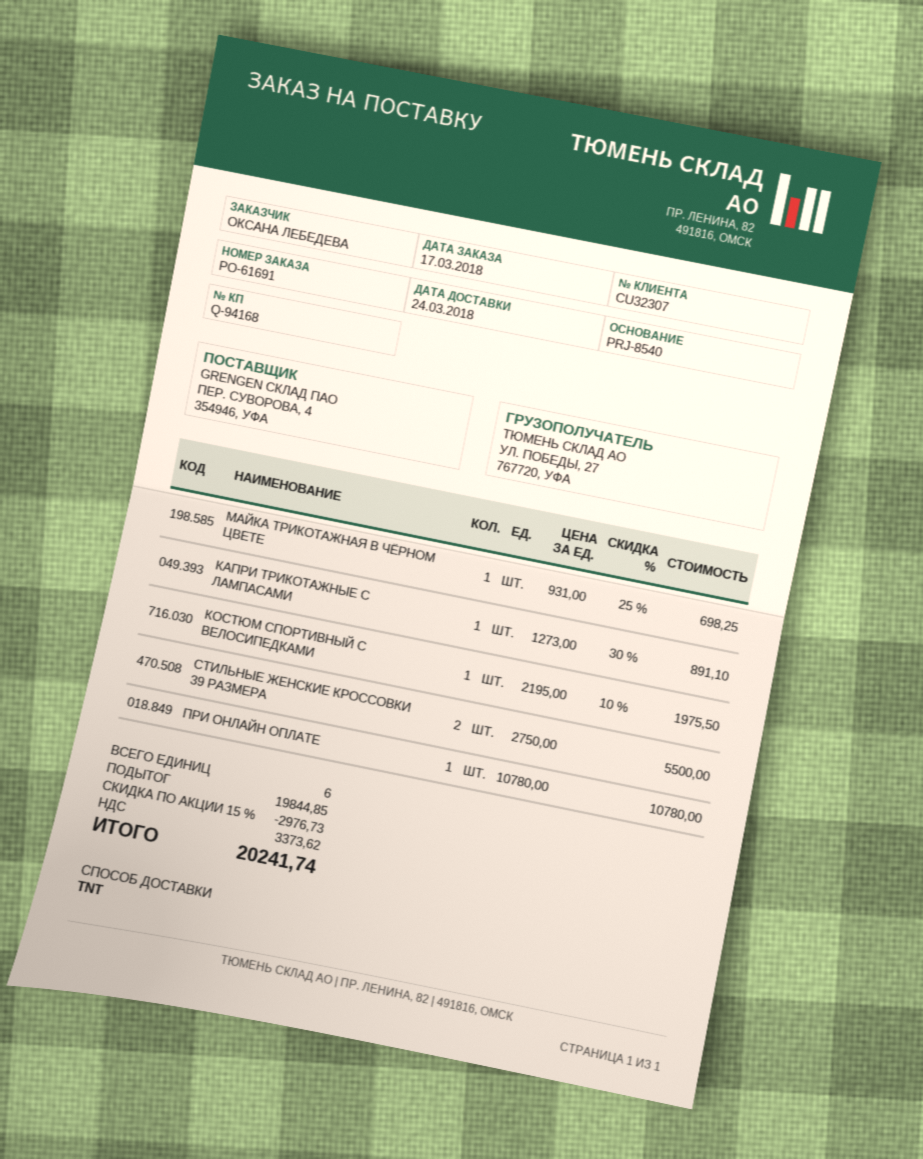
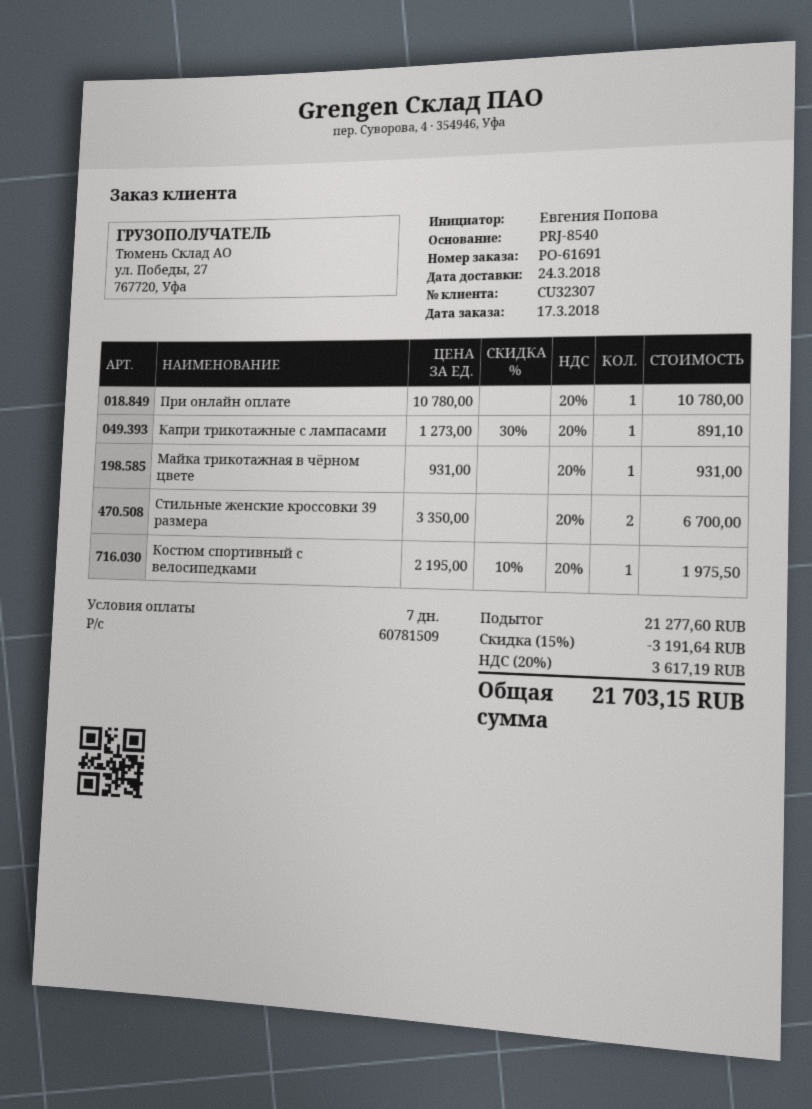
ordered by: ОКСАНА ЛЕБЕДЕВА -> Евгения Попова
МАЙКА ТРИКОТАЖНАЯ В ЧЁРНОМ ЦВЕТЕ: 1 x 931.00 - 25% = 698.25 -> 1 x 931.00 = 931.00
СТИЛЬНЫЕ ЖЕНСКИЕ КРОССОВКИ 39 РАЗМЕРА: 2 x 2750.00 = 5500.00 -> 2 x 3350.00 = 6700.00
subtotal: 19844.85 -> 21277.60
discount: 15% = 2976.73 -> 15% = 3191.64
tax: 3373.62 -> 3617.19
total: 20241.74 -> 21703.15

